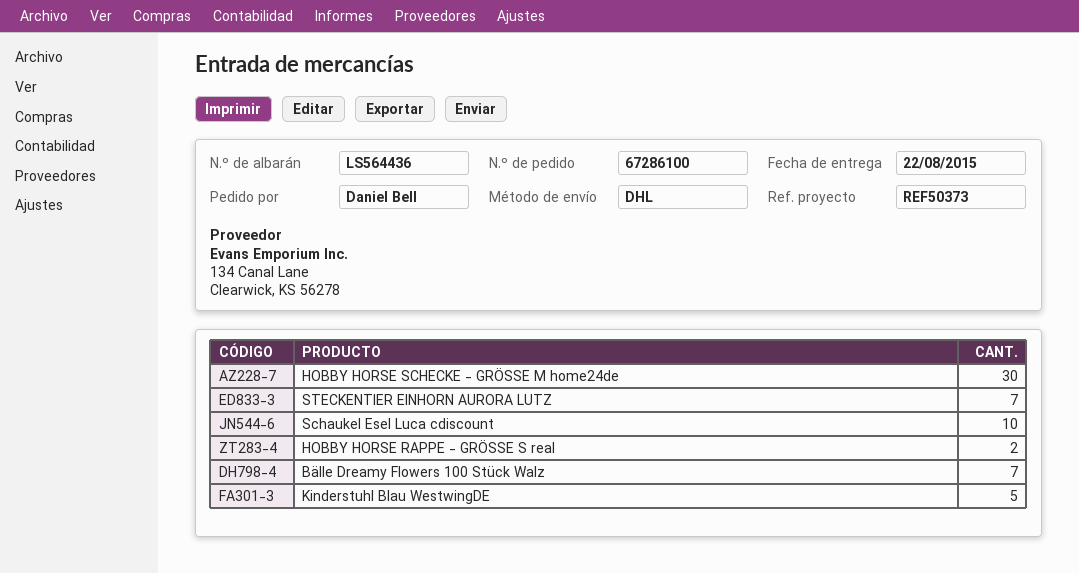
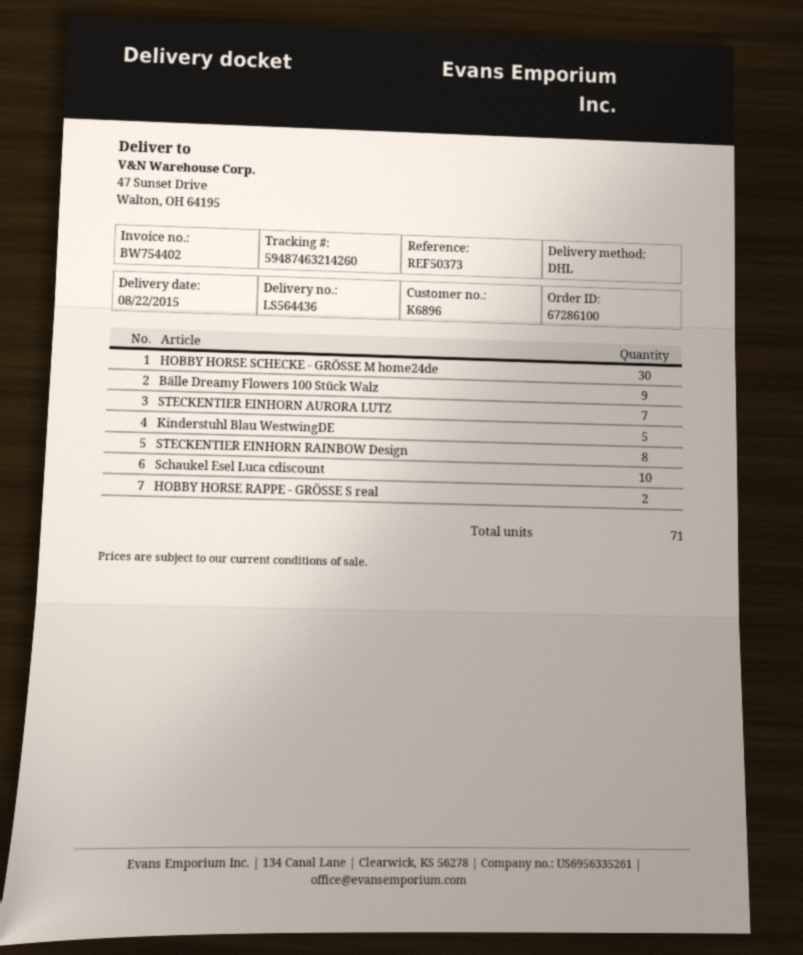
Bälle Dreamy Flowers 100 Stück Walz: 7 -> 9
STECKENTIER EINHORN RAINBOW Design: none -> 8

